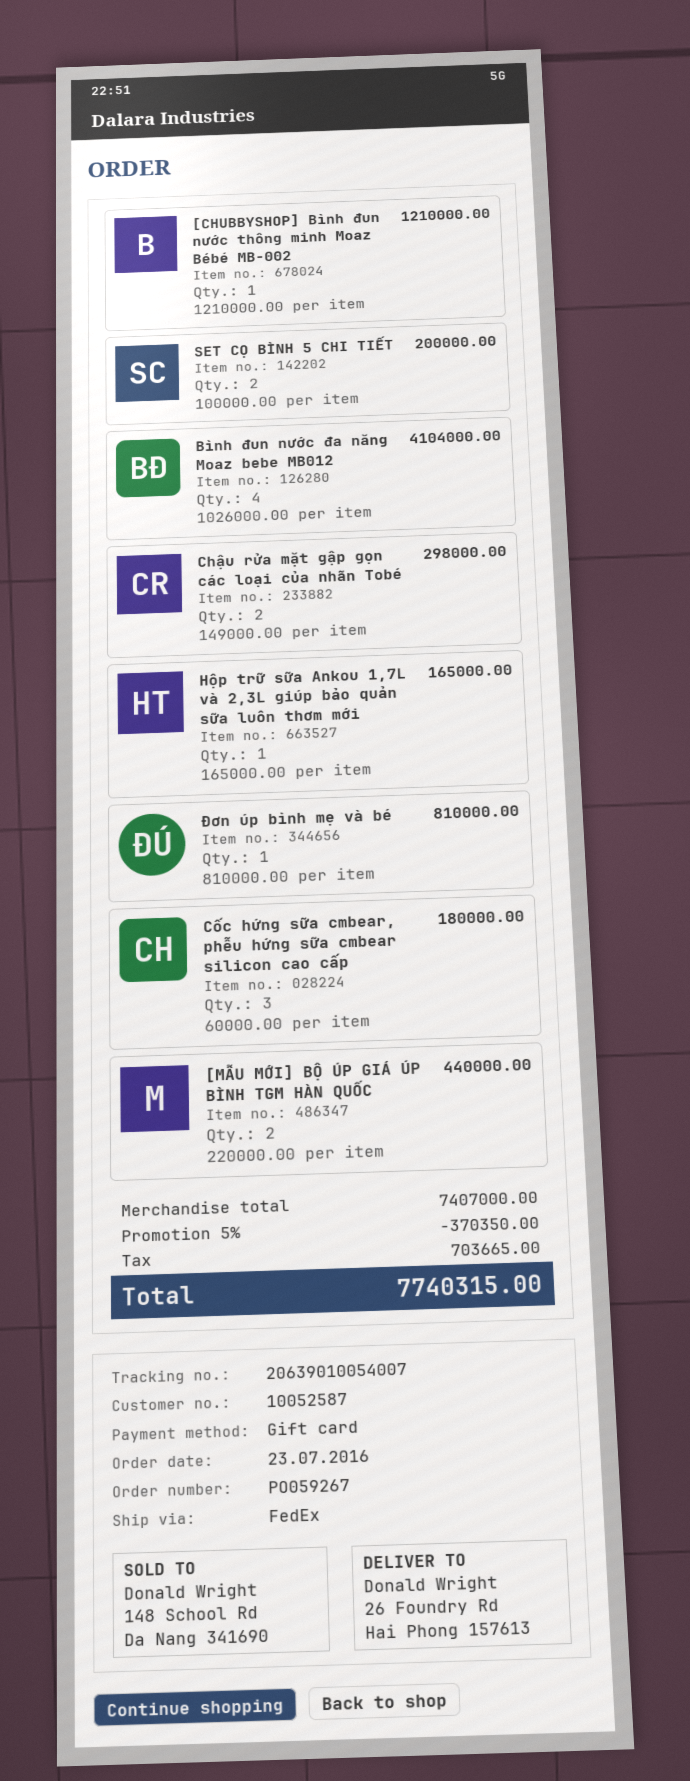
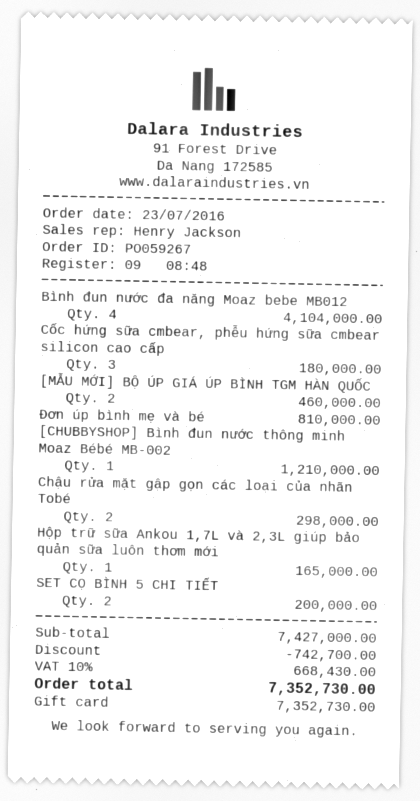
[MẪU MỚI] BỘ ÚP GIÁ ÚP BÌNH TGM HÀN QUỐC: 2 for 440000.00 -> 2 for 460000.00
subtotal: 7407000.00 -> 7427000.00
discount: 370350.00 -> 742700.00
tax: 703665.00 -> 668430.00
total: 7740315.00 -> 7352730.00

